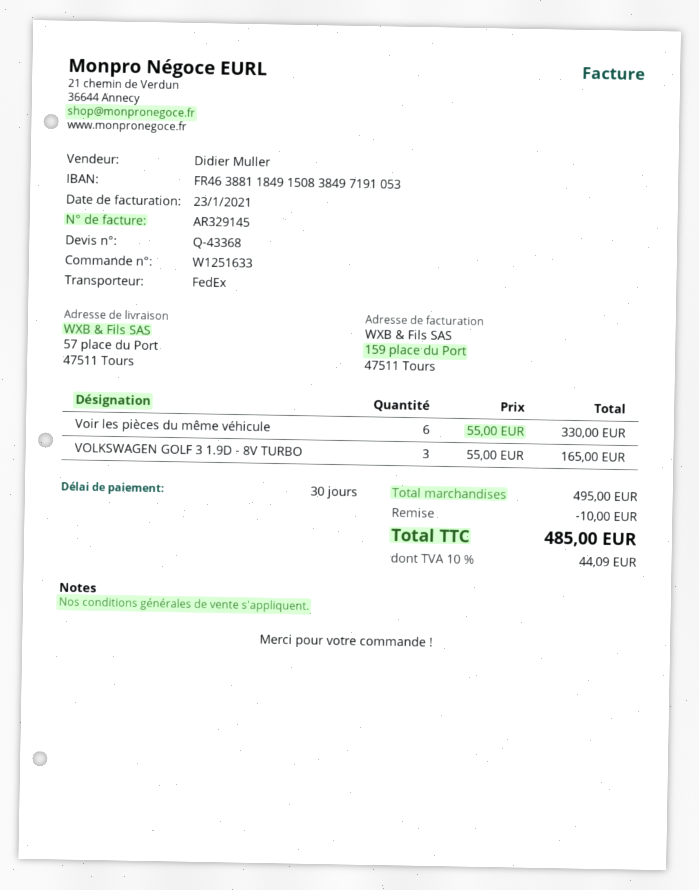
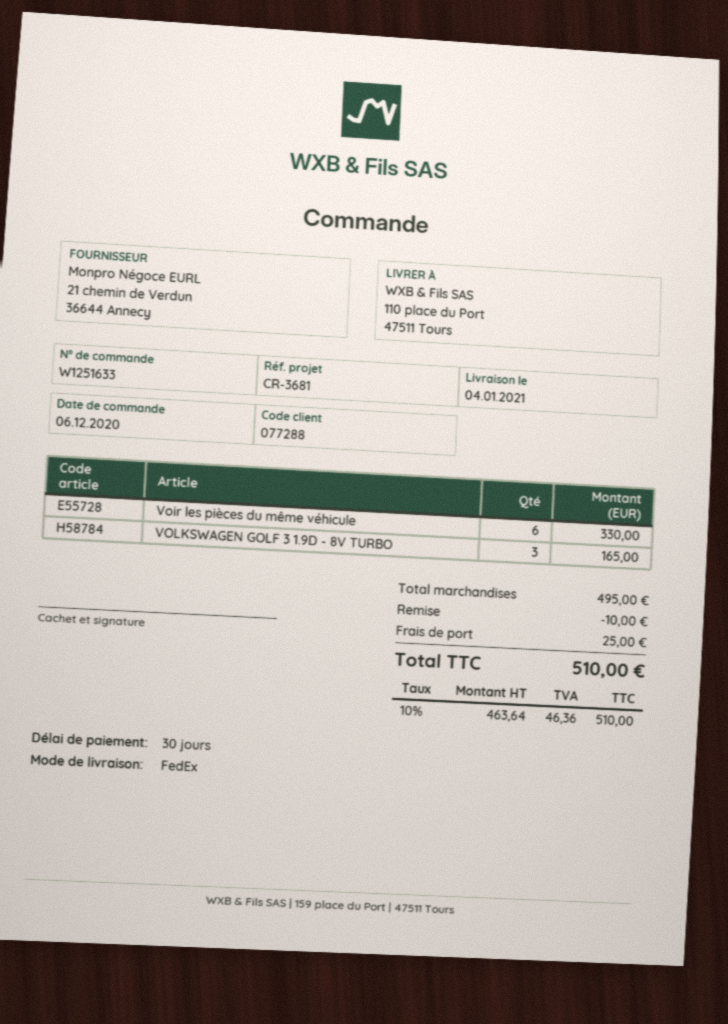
ship to: 57 place du Port, 47511 Tours -> 110 place du Port, 47511 Tours
shipping: none -> 25.00
tax: 10% = 44.09 -> 10% = 46.36
total: 485.00 -> 510.00

